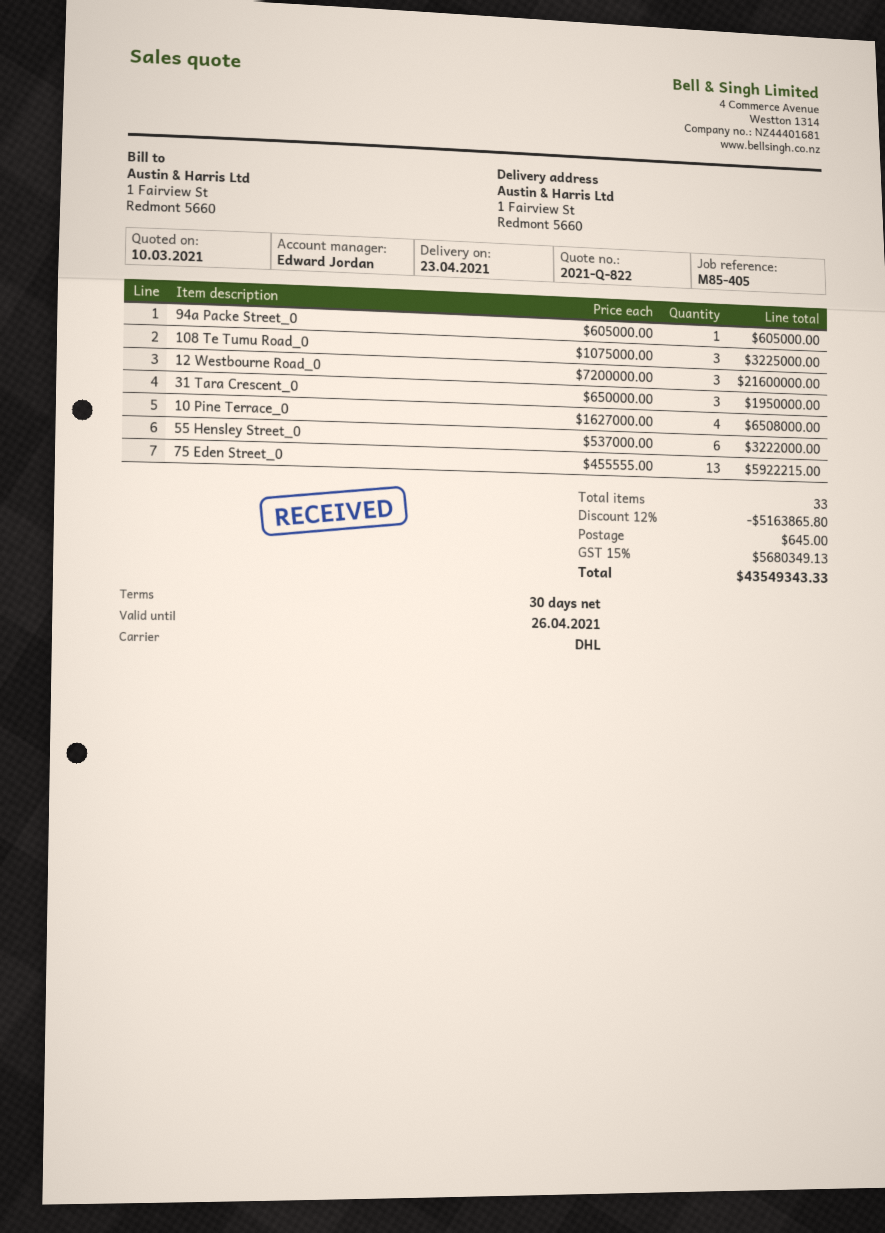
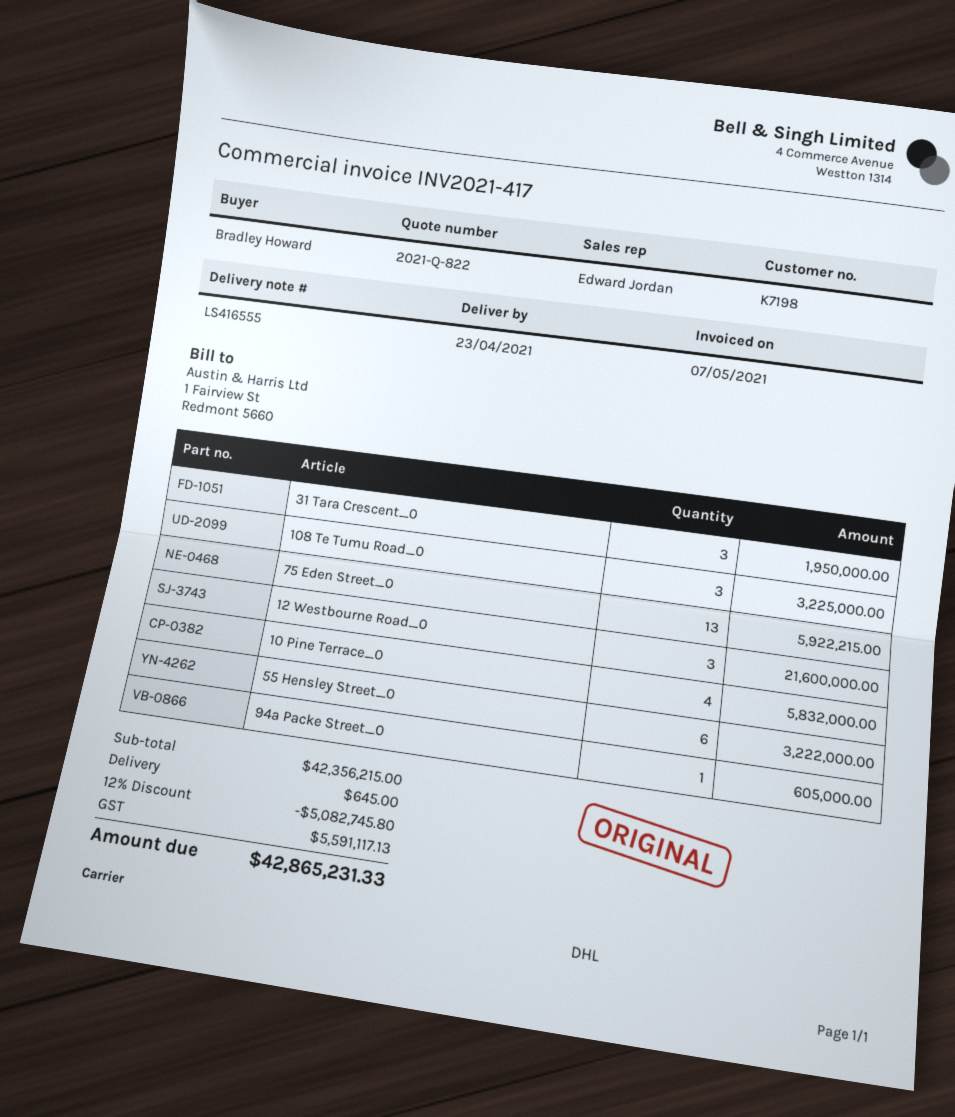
10 Pine Terrace_0: 4 for 6508000.00 -> 4 for 5832000.00
discount: 12% = 5163865.80 -> 12% = 5082745.80
tax: 5680349.13 -> 5591117.13
total: 43549343.33 -> 42865231.33

